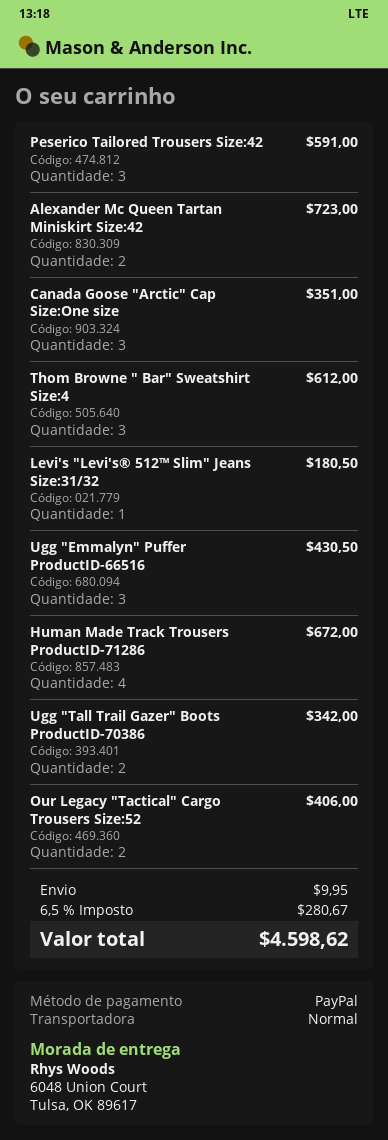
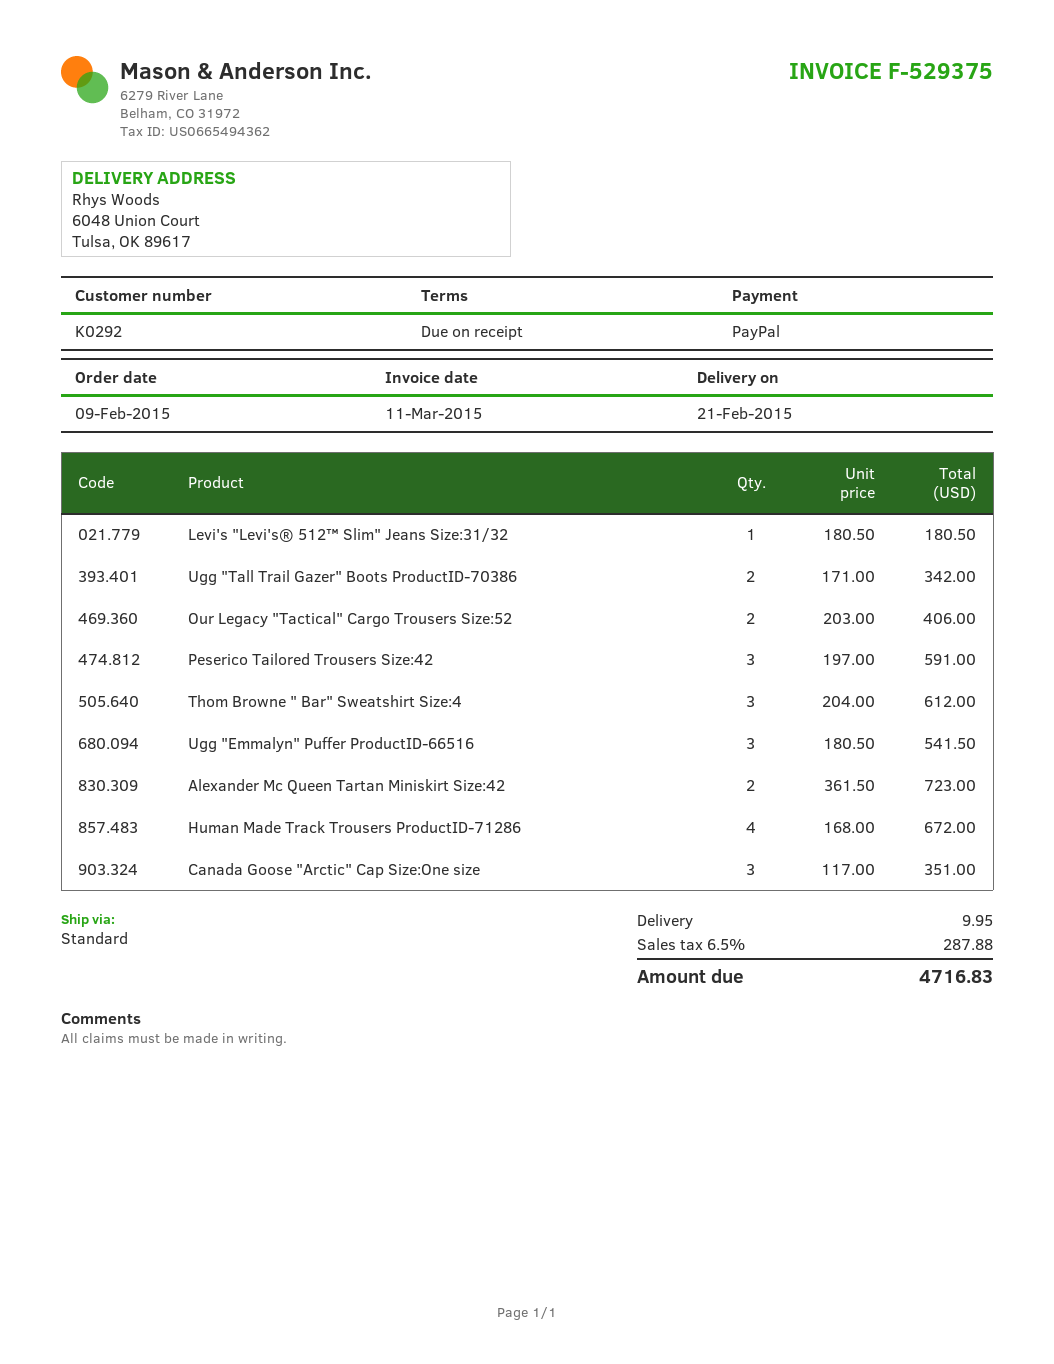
Ugg "Emmalyn" Puffer ProductID-66516: 3 for 430.50 -> 3 for 541.50
tax: 6.5% = 280.67 -> 6.5% = 287.88
total: 4598.62 -> 4716.83

